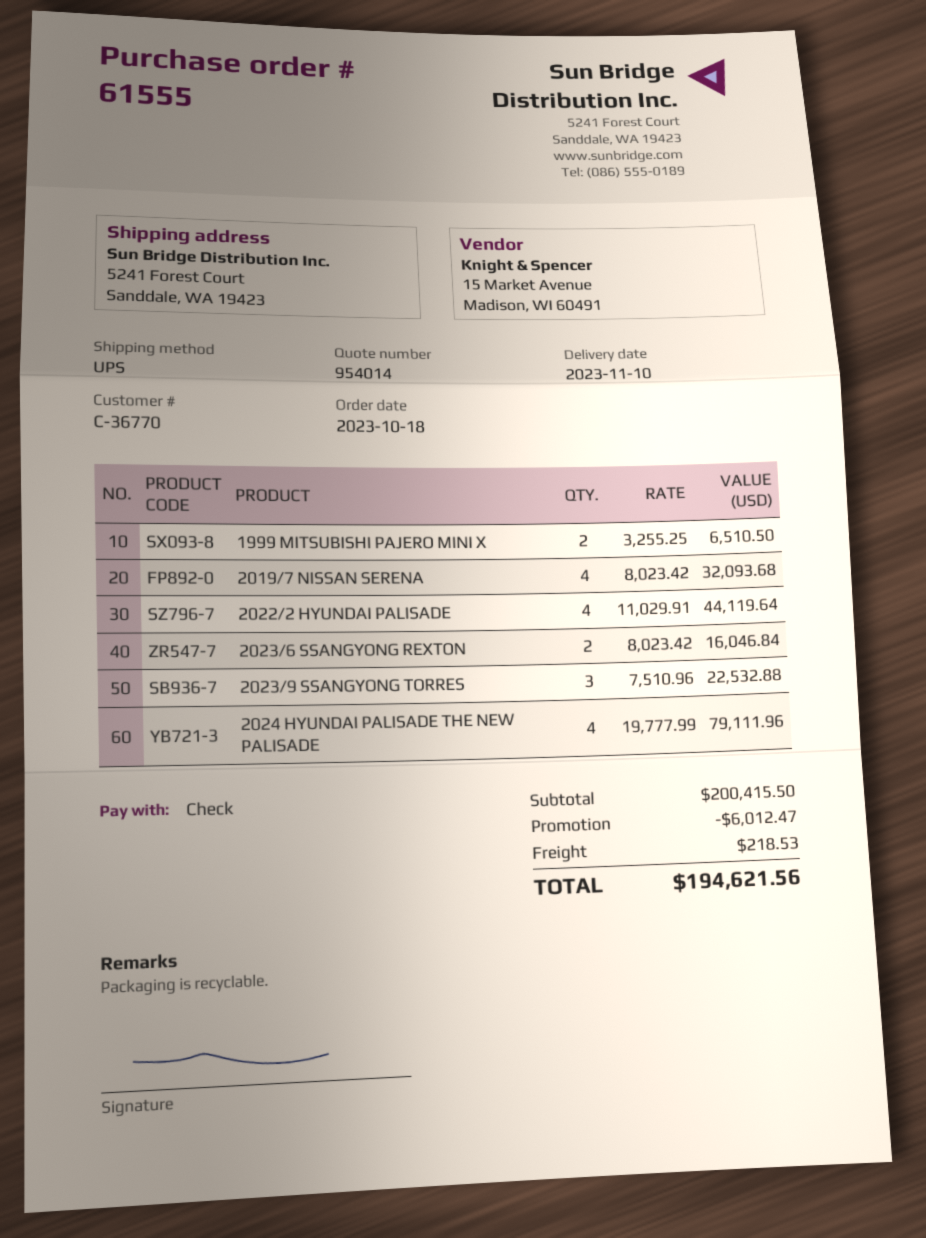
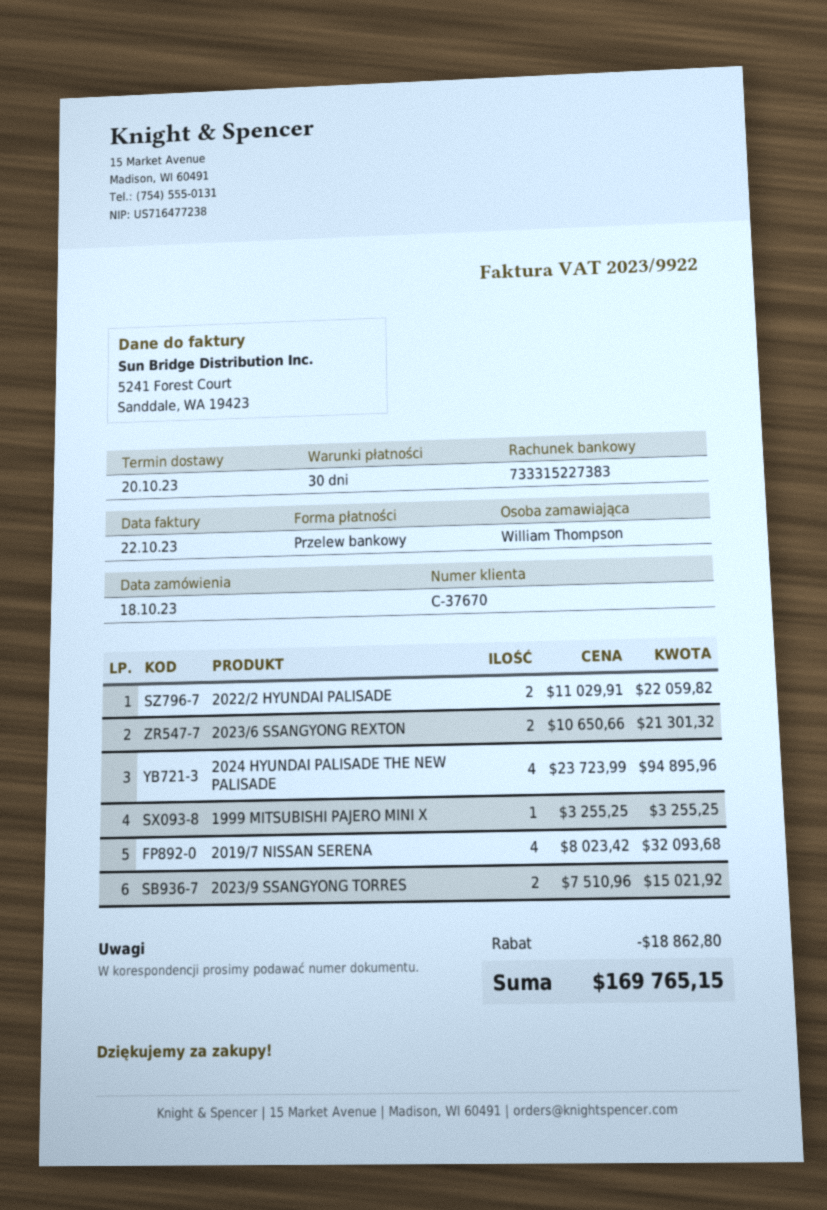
delivery date: 2023-11-10 -> 2023-10-20
customer number: C-36770 -> C-37670
payment method: cheque -> bank transfer
1999 MITSUBISHI PAJERO MINI X: 2 x 3255.25 = 6510.50 -> 1 x 3255.25 = 3255.25
2022/2 HYUNDAI PALISADE: 4 x 11029.91 = 44119.64 -> 2 x 11029.91 = 22059.82
2023/6 SSANGYONG REXTON: 2 x 8023.42 = 16046.84 -> 2 x 10650.66 = 21301.32
2023/9 SSANGYONG TORRES: 3 x 7510.96 = 22532.88 -> 2 x 7510.96 = 15021.92
2024 HYUNDAI PALISADE THE NEW PALISADE: 4 x 19777.99 = 79111.96 -> 4 x 23723.99 = 94895.96
discount: 6012.47 -> 18862.80
shipping: 218.53 -> none
total: 194621.56 -> 169765.15

